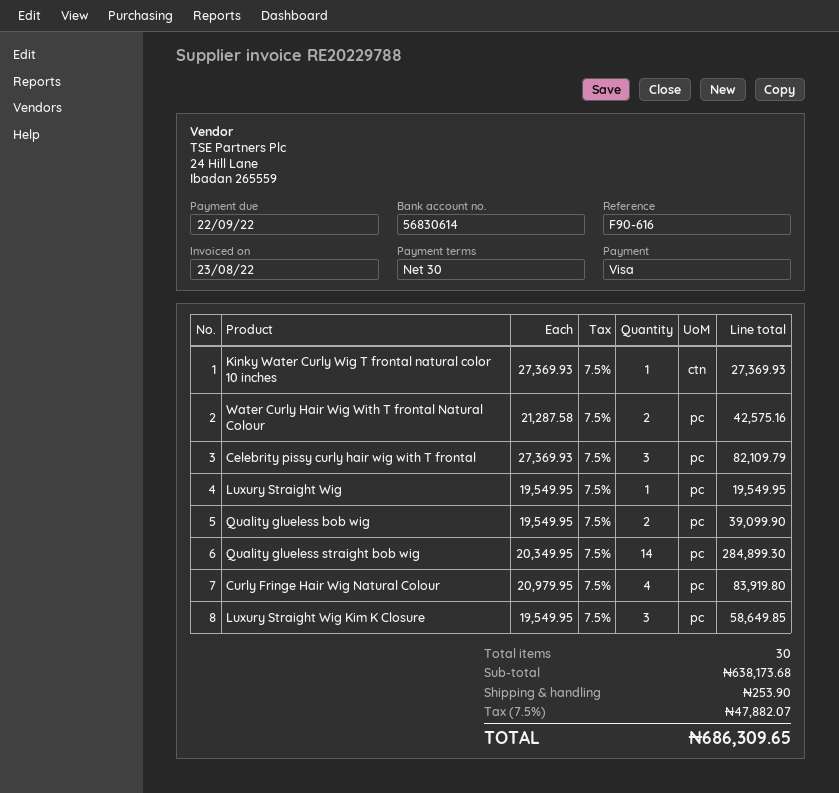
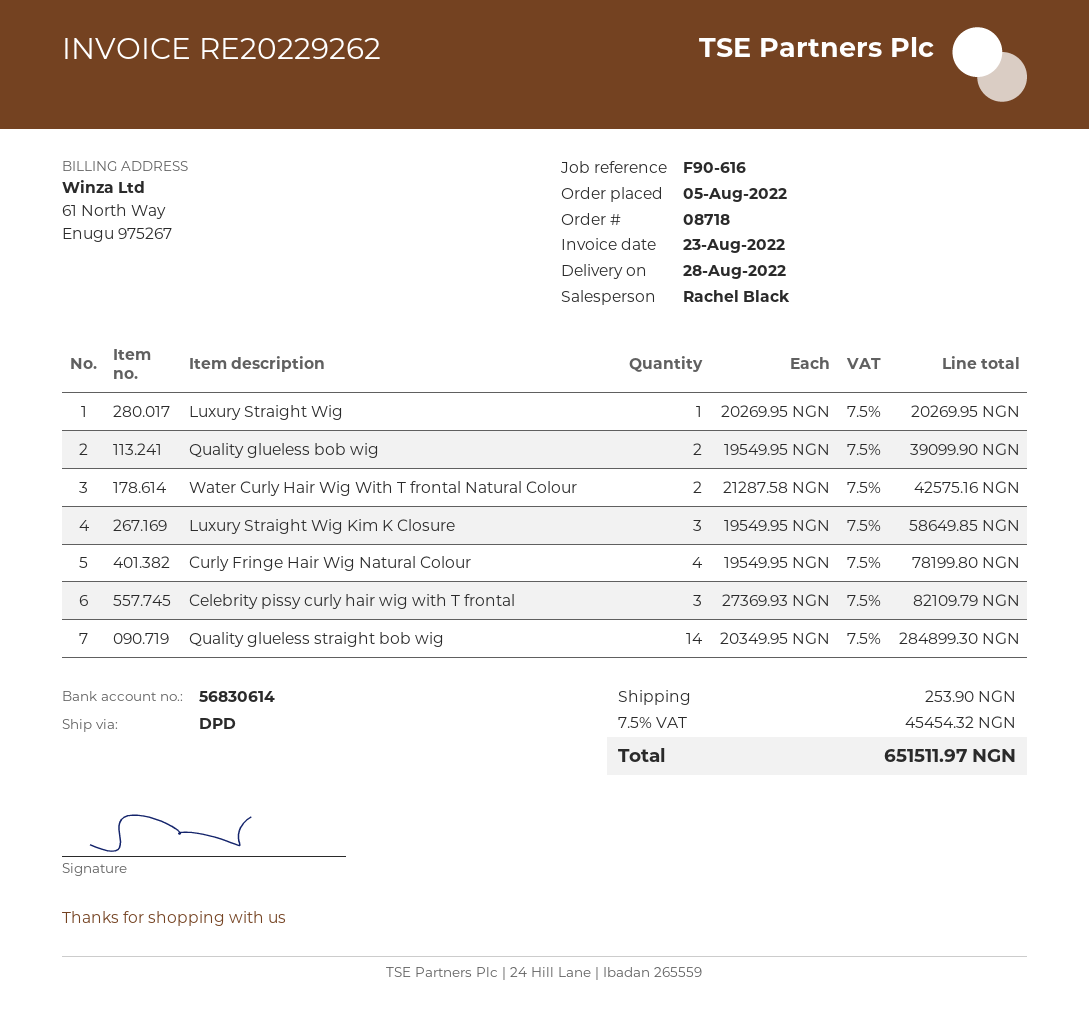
invoice number: RE20229788 -> RE20229262
Kinky Water Curly Wig T frontal natural color 10 inches: 1 x 27369.93 = 27369.93 -> none
Luxury Straight Wig: 1 x 19549.95 = 19549.95 -> 1 x 20269.95 = 20269.95
Curly Fringe Hair Wig Natural Colour: 4 x 20979.95 = 83919.80 -> 4 x 19549.95 = 78199.80
tax: 7.5% = 47882.07 -> 7.5% = 45454.32
total: 686309.65 -> 651511.97

